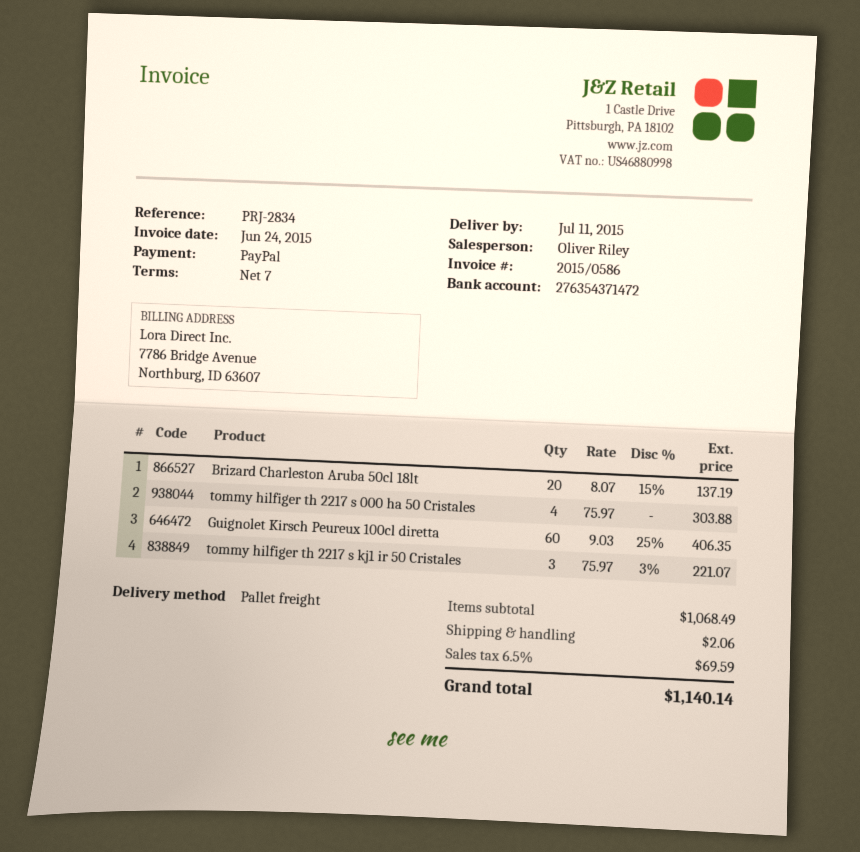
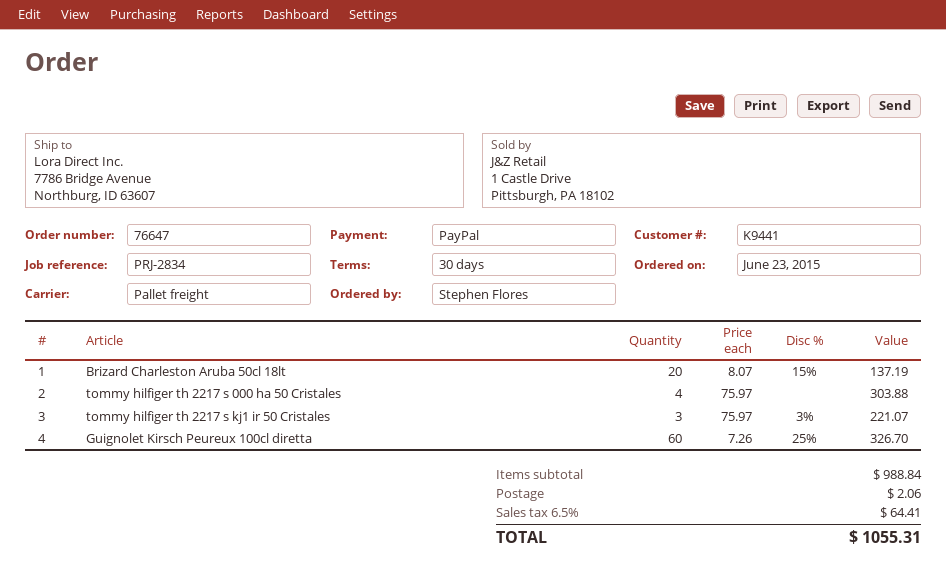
payment terms: 7 days -> 30 days
Guignolet Kirsch Peureux 100cl diretta: 60 x 9.03 - 25% = 406.35 -> 60 x 7.26 - 25% = 326.70
subtotal: 1068.49 -> 988.84
tax: 6.5% = 69.59 -> 6.5% = 64.41
total: 1140.14 -> 1055.31

